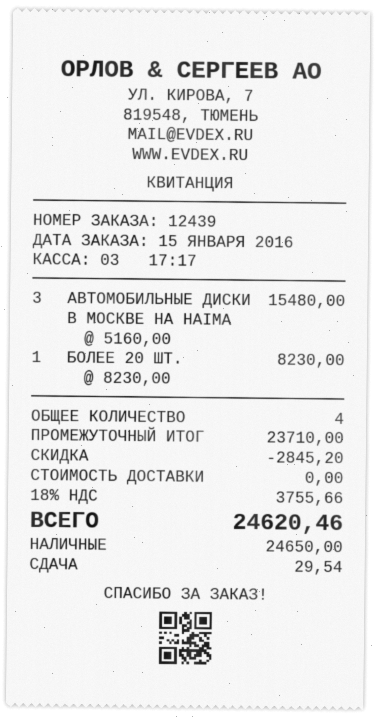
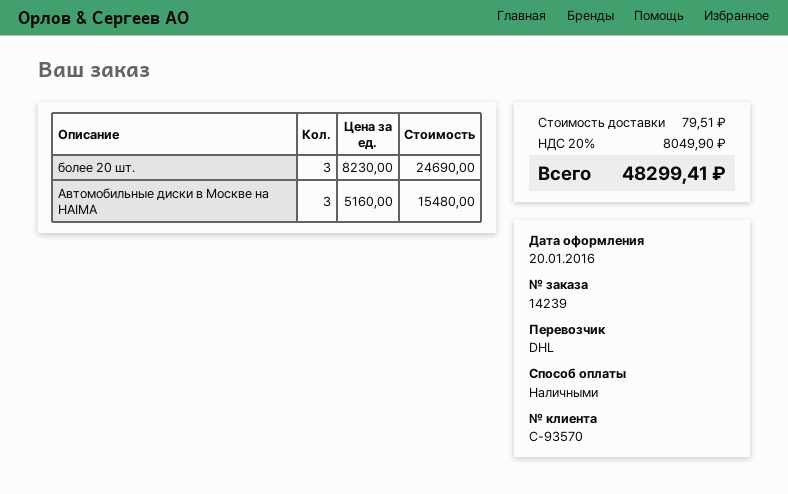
order number: 12439 -> 14239
order date: 2016-01-15 -> 2016-01-20
БОЛЕЕ 20 ШТ.: 1 x 8230.00 = 8230.00 -> 3 x 8230.00 = 24690.00
discount: 2845.20 -> none
shipping: 0.00 -> 79.51
tax: 18% = 3755.66 -> 20% = 8049.90
total: 24620.46 -> 48299.41

